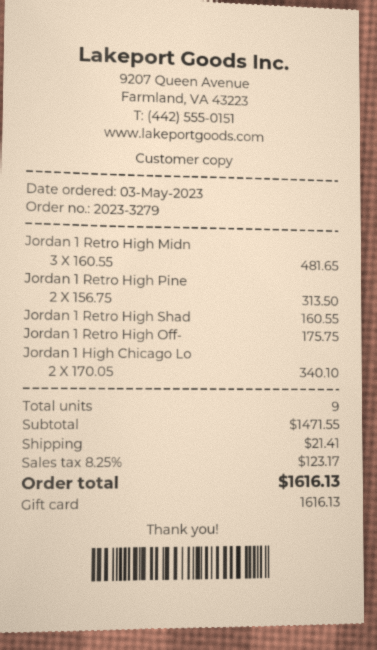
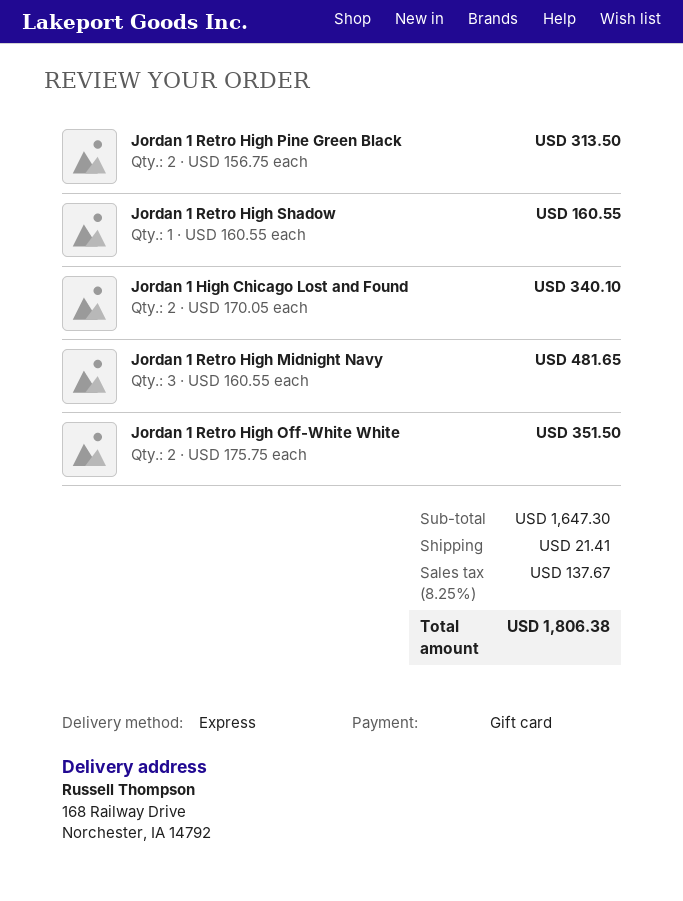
Jordan 1 Retro High Off-: 1 x 175.75 = 175.75 -> 2 x 175.75 = 351.50
subtotal: 1471.55 -> 1647.30
tax: 8.25% = 123.17 -> 8.25% = 137.67
total: 1616.13 -> 1806.38

